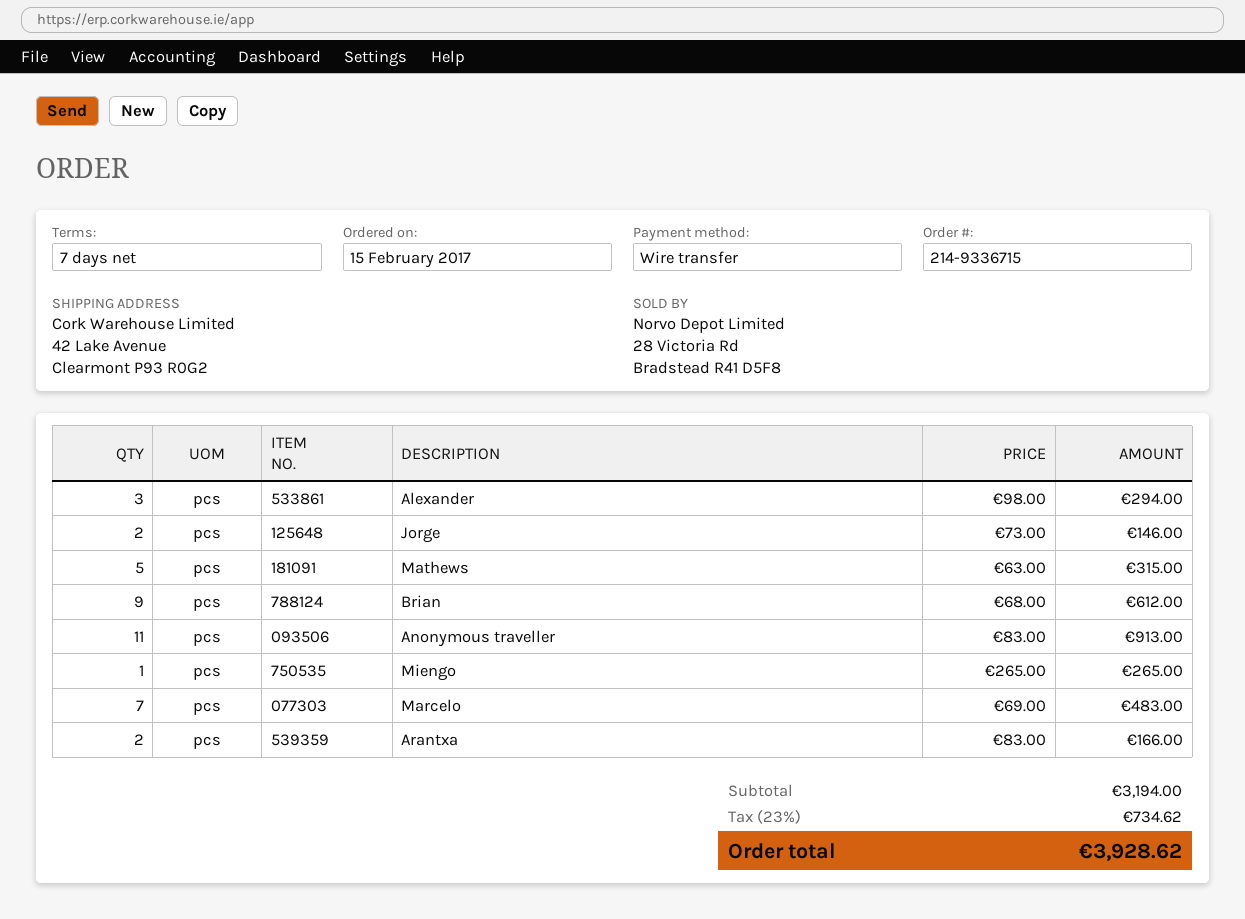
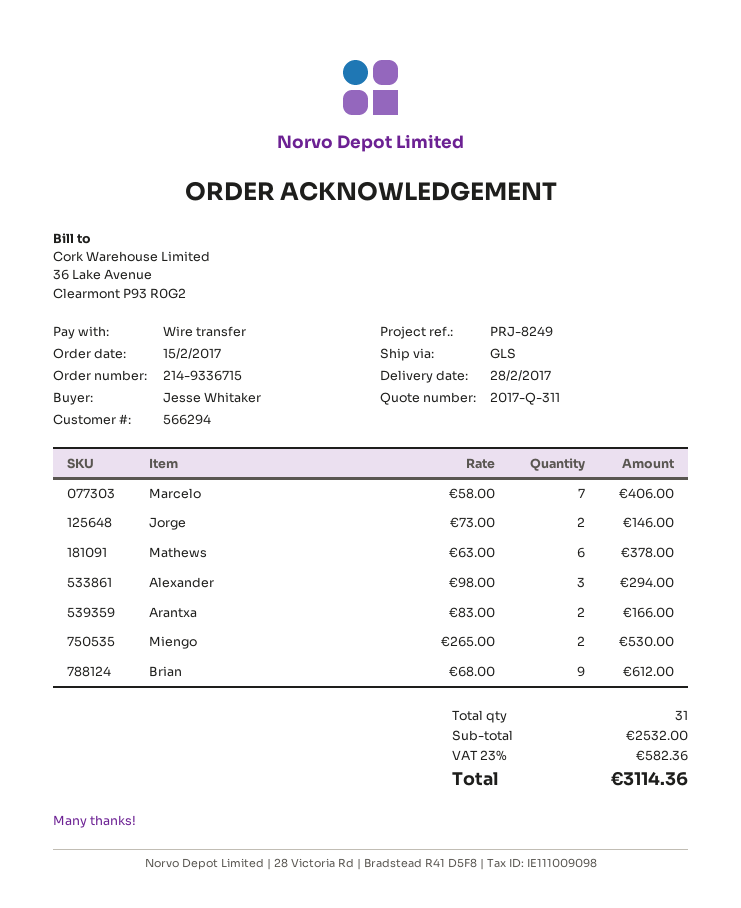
Mathews: 5 x 63.00 = 315.00 -> 6 x 63.00 = 378.00
Anonymous traveller: 11 x 83.00 = 913.00 -> none
Miengo: 1 x 265.00 = 265.00 -> 2 x 265.00 = 530.00
Marcelo: 7 x 69.00 = 483.00 -> 7 x 58.00 = 406.00
subtotal: 3194.00 -> 2532.00
tax: 23% = 734.62 -> 23% = 582.36
total: 3928.62 -> 3114.36

